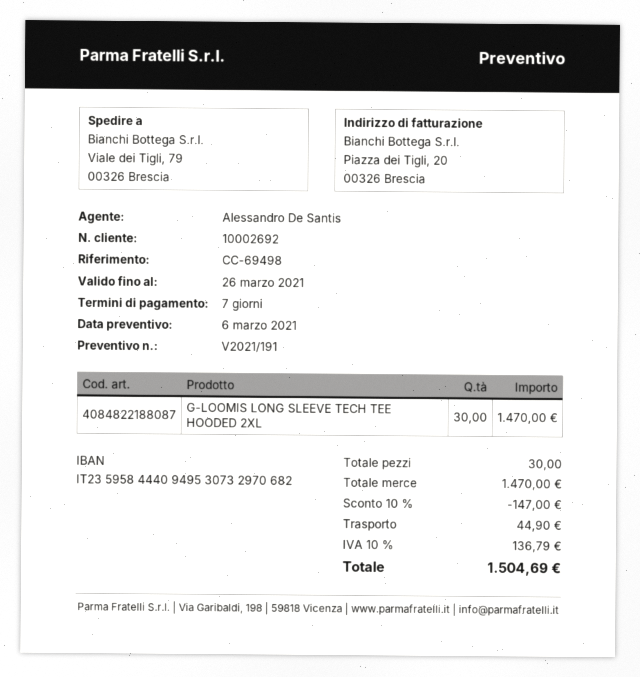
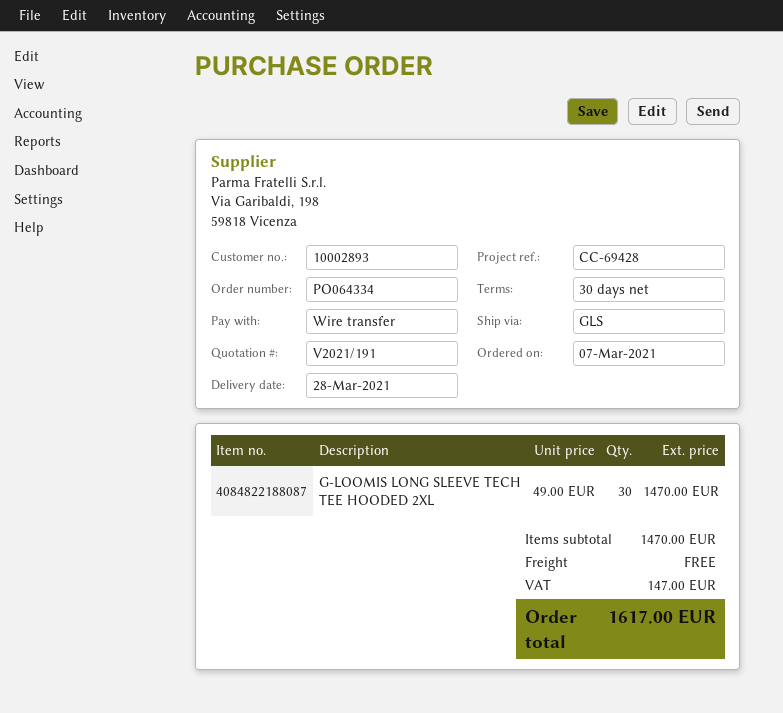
payment terms: 7 days -> 30 days
customer number: 10002692 -> 10002893
reference: CC-69498 -> CC-69428
discount: 10% = 147.00 -> none
shipping: 44.90 -> 0.00
tax: 136.79 -> 147.00
total: 1504.69 -> 1617.00

